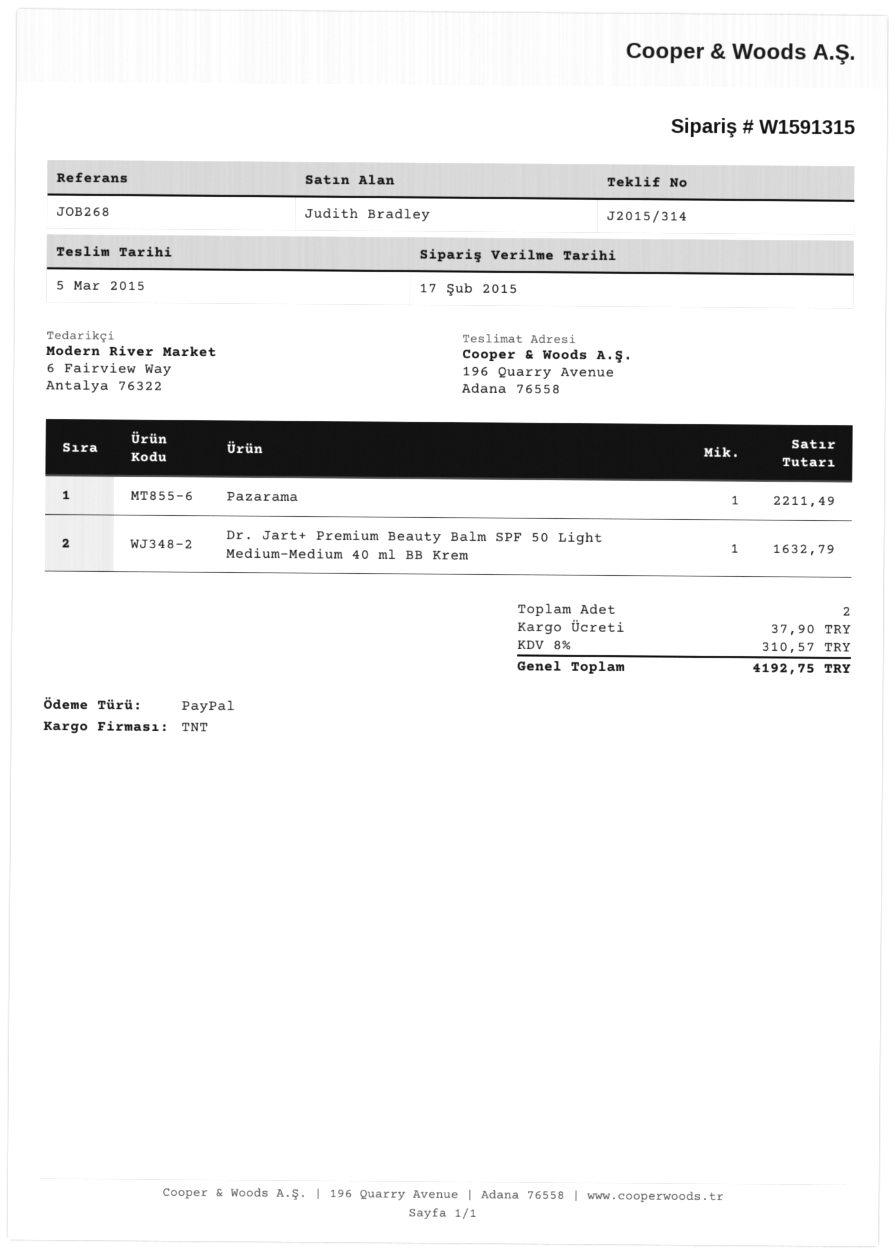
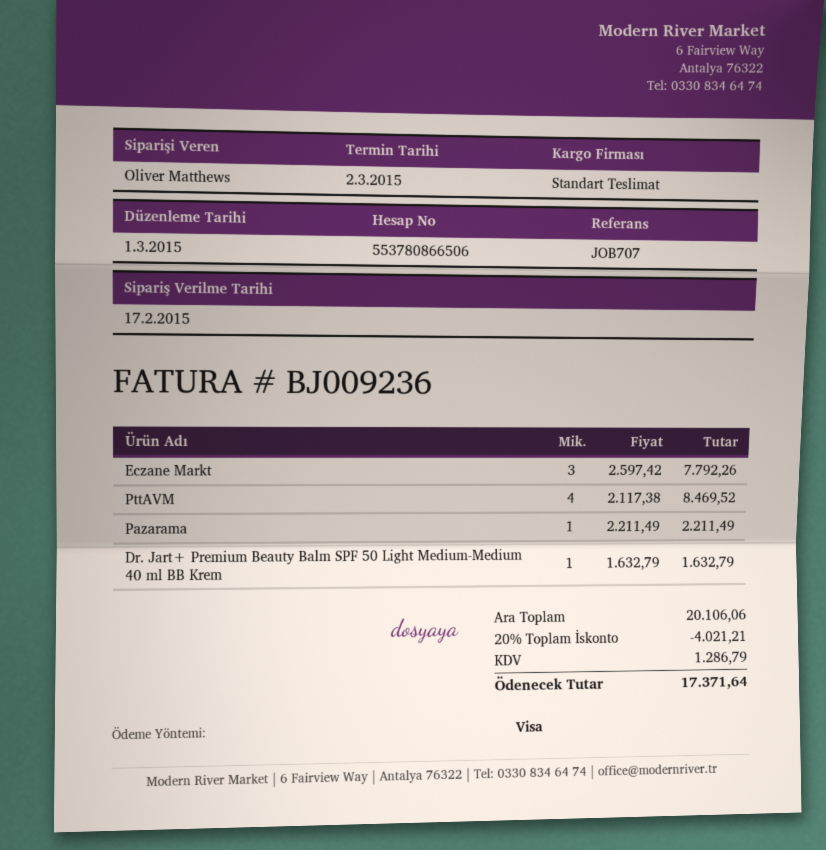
delivery date: 2015-03-05 -> 2015-03-02
reference: JOB268 -> JOB707
ordered by: Judith Bradley -> Oliver Matthews
payment method: PayPal -> Visa
shipping method: TNT -> standard
Eczane Markt: none -> 3 for 7792.26
PttAVM: none -> 4 for 8469.52
discount: none -> 20% = 4021.21
shipping: 37.90 -> none
tax: 310.57 -> 1286.79
total: 4192.75 -> 17371.64

